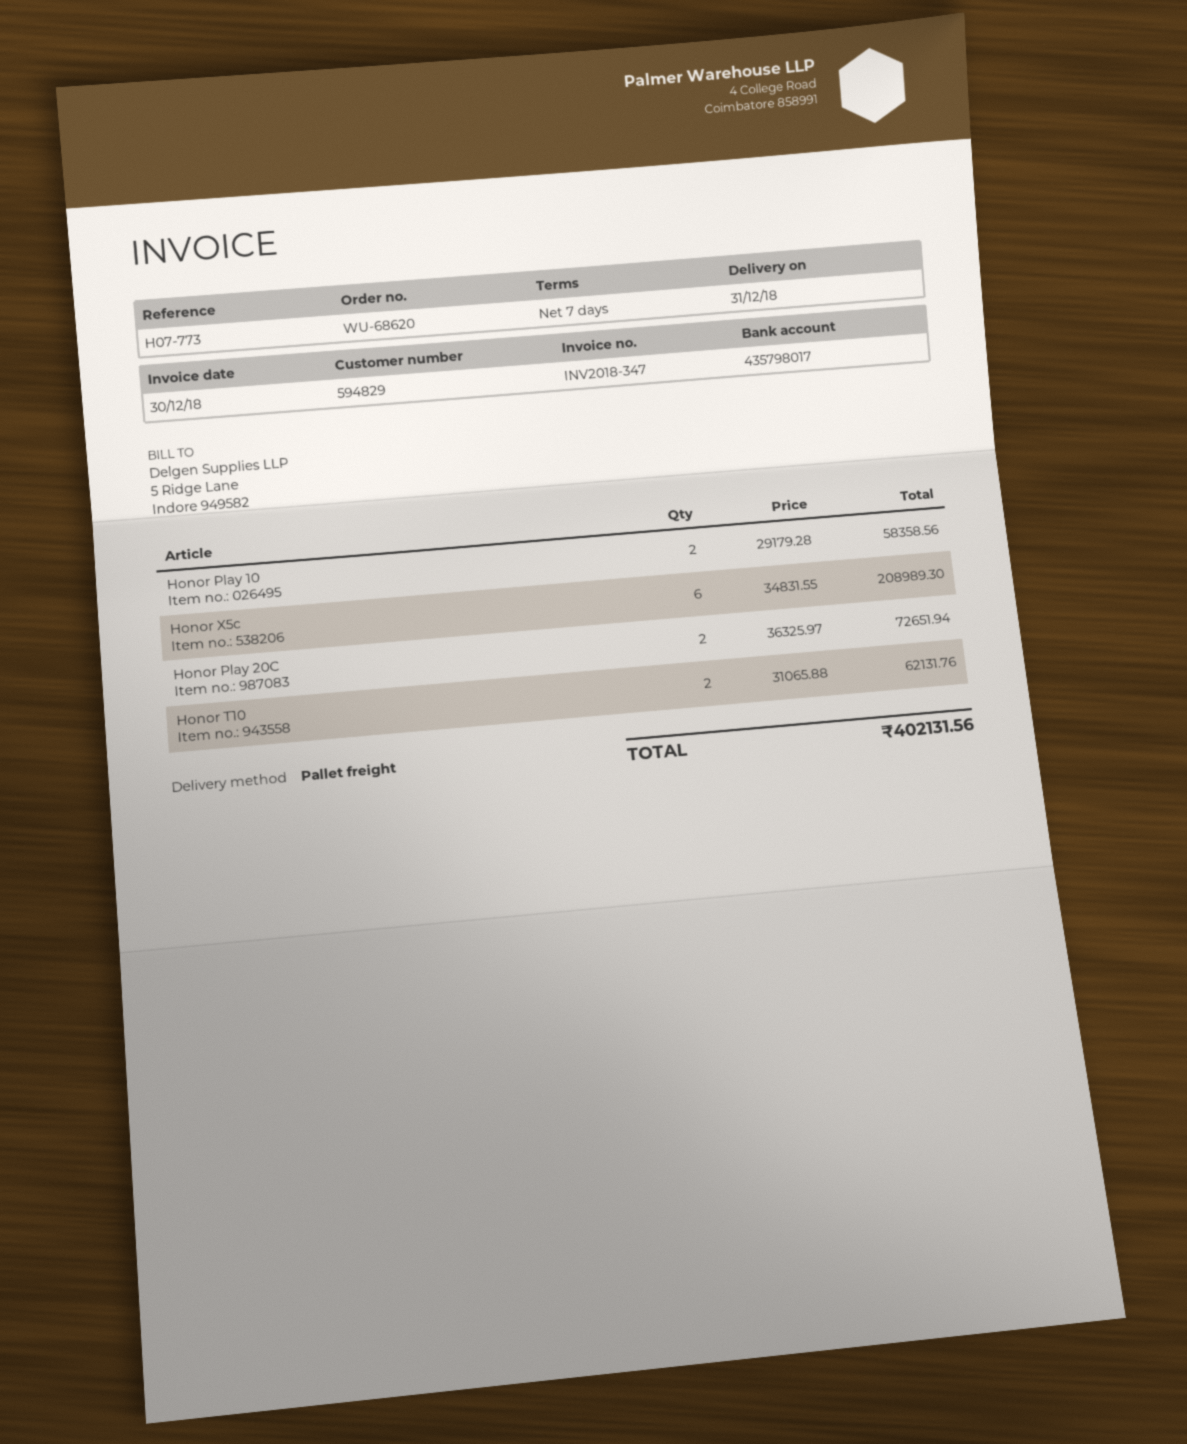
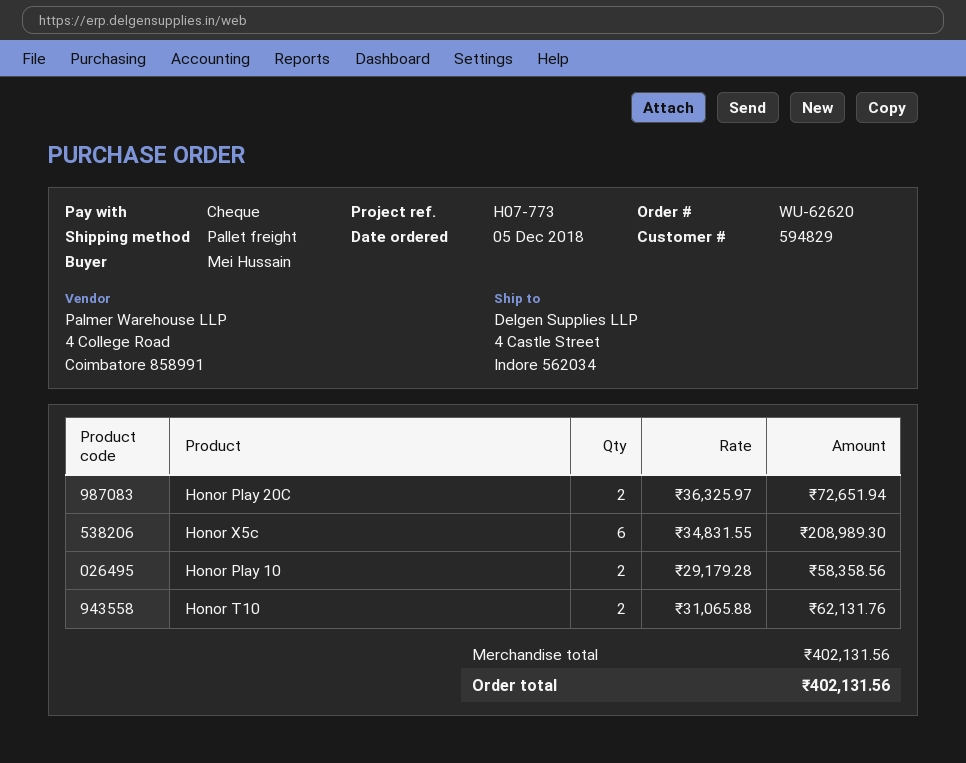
order number: WU-68620 -> WU-62620

